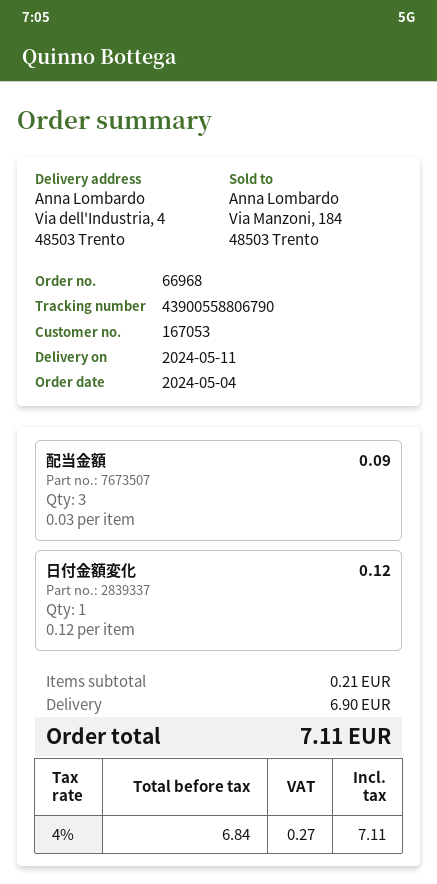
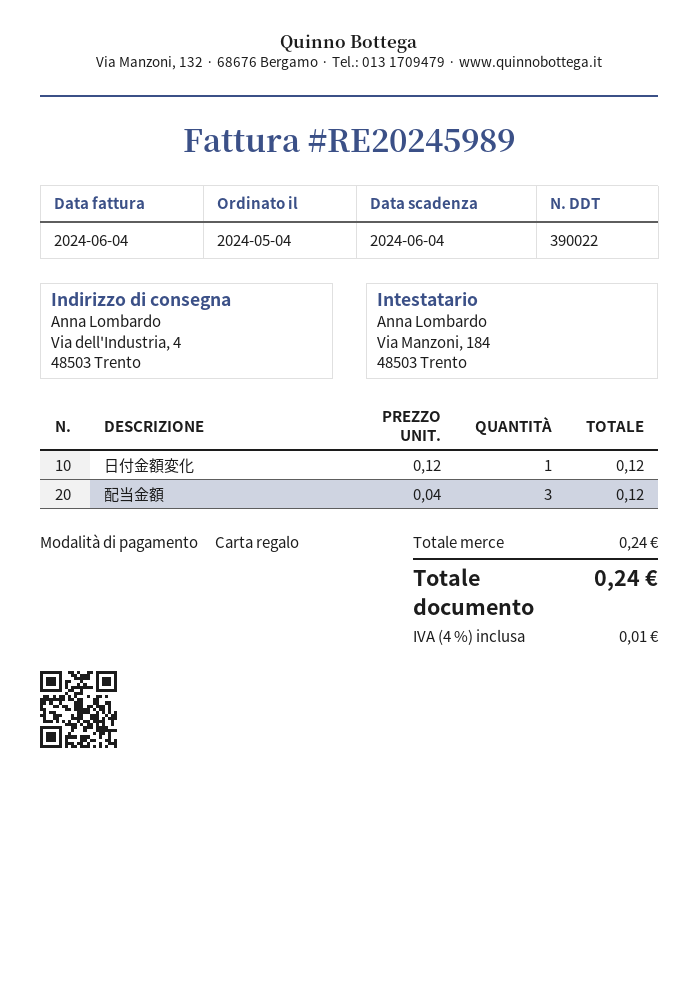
配当金額: 3 x 0.03 = 0.09 -> 3 x 0.04 = 0.12
subtotal: 0.21 -> 0.24
shipping: 6.90 -> none
tax: 4% = 0.27 -> 4% = 0.01
total: 7.11 -> 0.24

